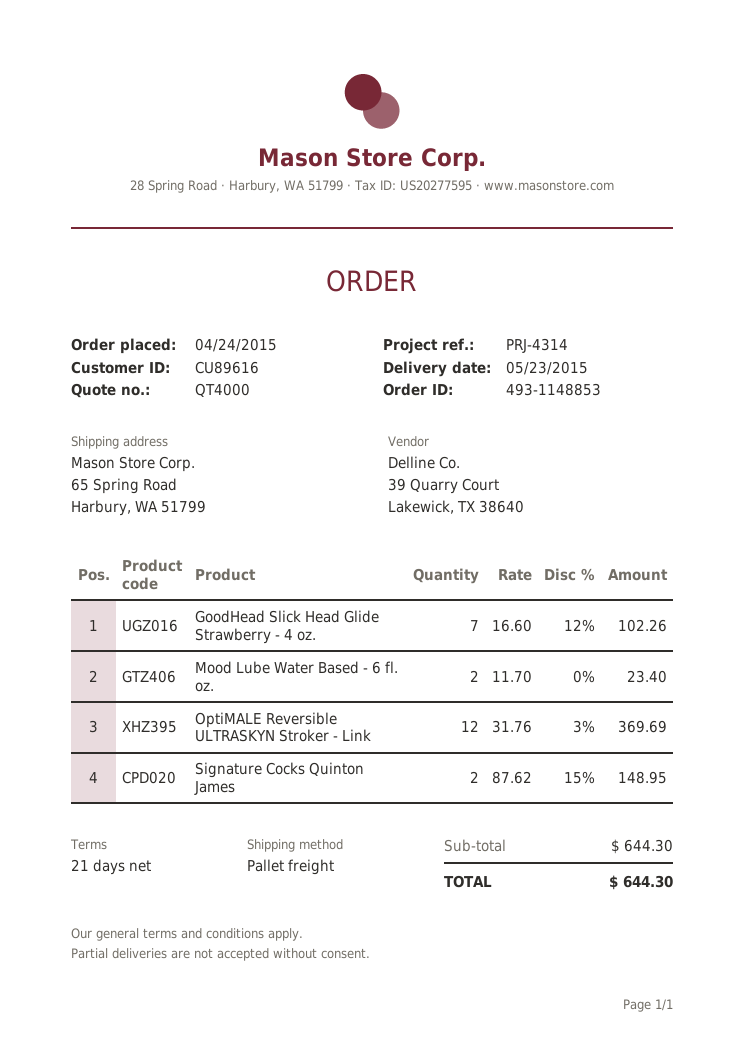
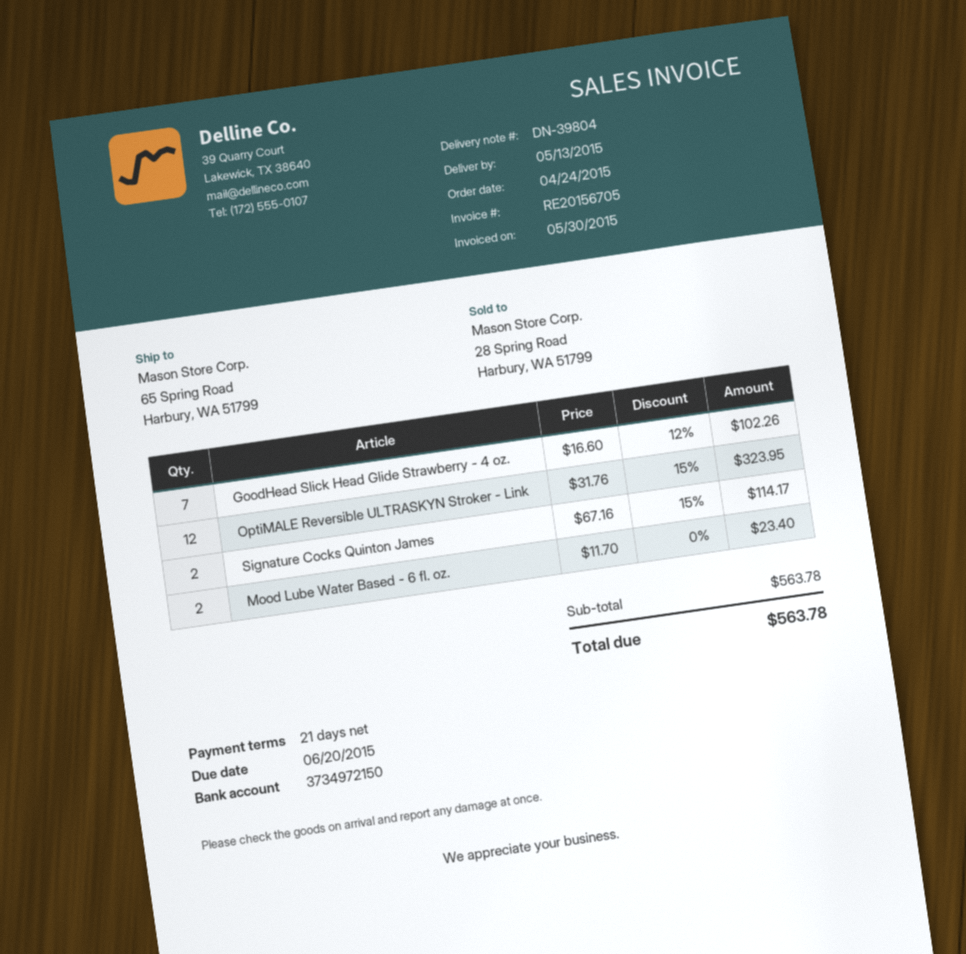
delivery date: 2015-05-23 -> 2015-05-13
OptiMALE Reversible ULTRASKYN Stroker - Link: 12 x 31.76 - 3% = 369.69 -> 12 x 31.76 - 15% = 323.95
Signature Cocks Quinton James: 2 x 87.62 - 15% = 148.95 -> 2 x 67.16 - 15% = 114.17
subtotal: 644.30 -> 563.78
total: 644.30 -> 563.78

